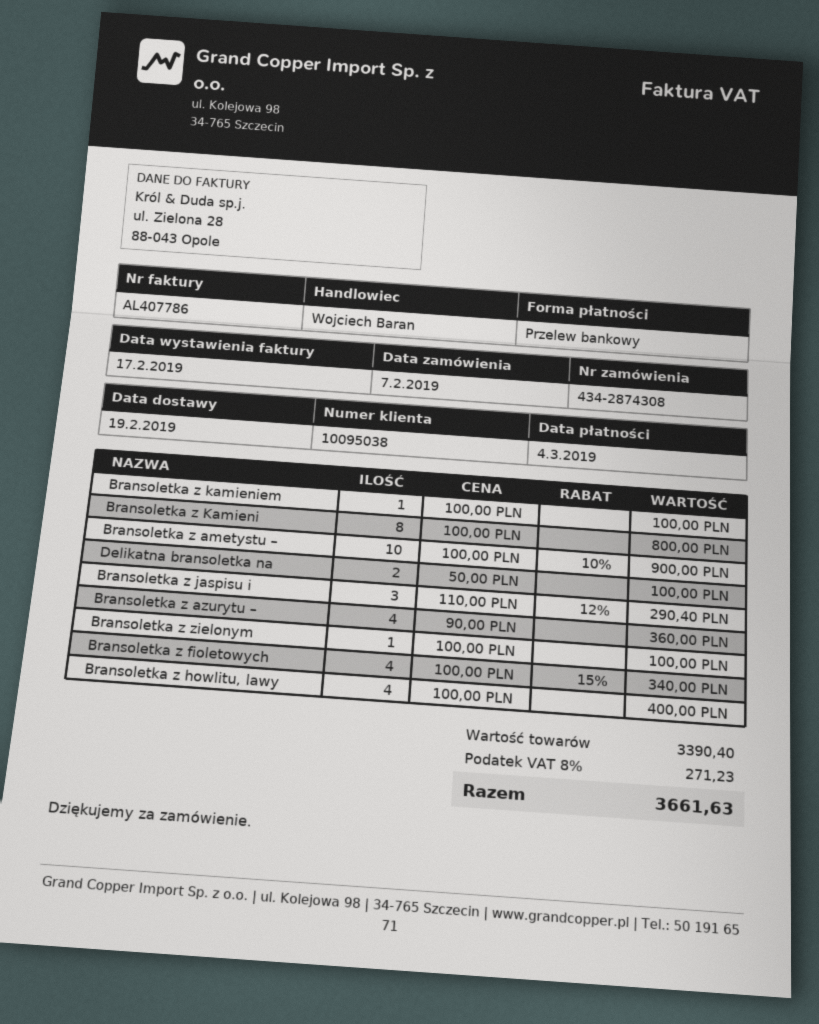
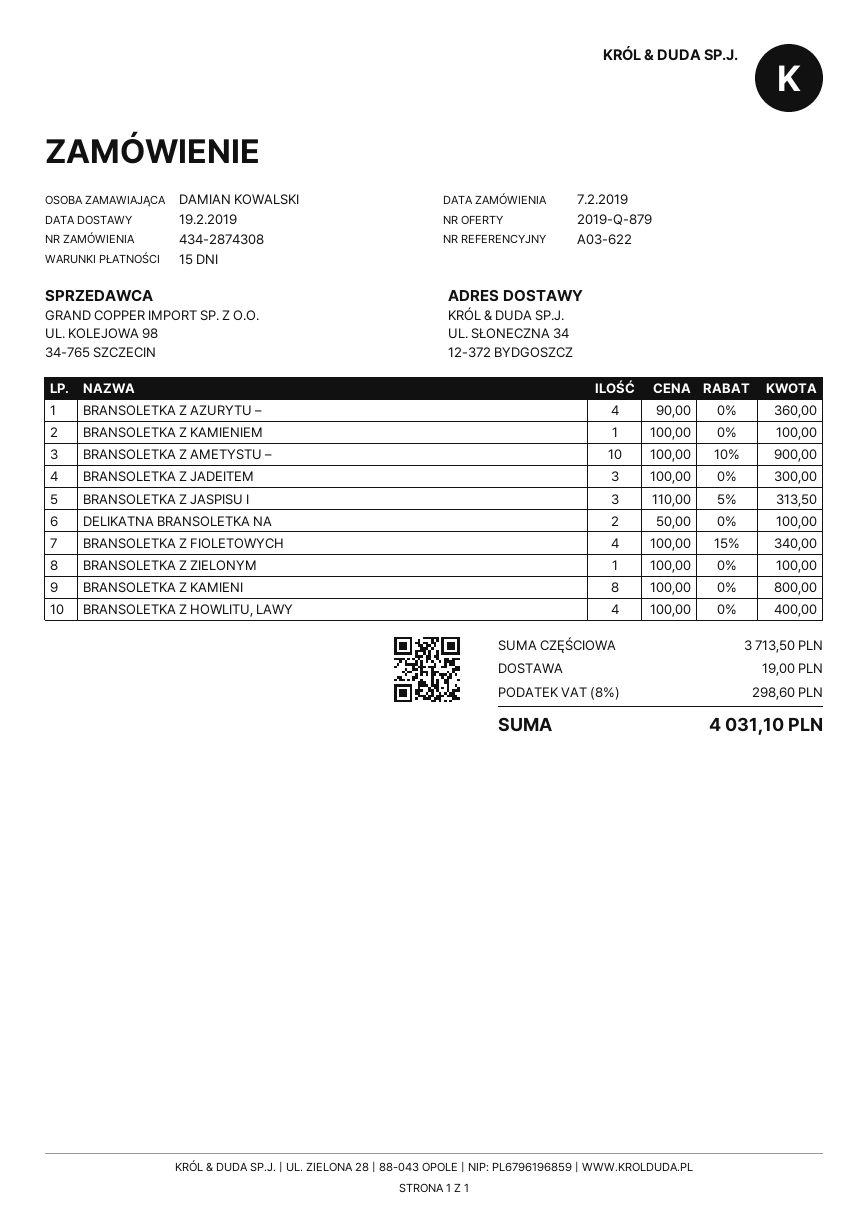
Bransoletka z jaspisu i: 3 x 110.00 - 12% = 290.40 -> 3 x 110.00 - 5% = 313.50
BRANSOLETKA Z JADEITEM: none -> 3 x 100.00 = 300.00
subtotal: 3390.40 -> 3713.50
shipping: none -> 19.00
tax: 8% = 271.23 -> 8% = 298.60
total: 3661.63 -> 4031.10

